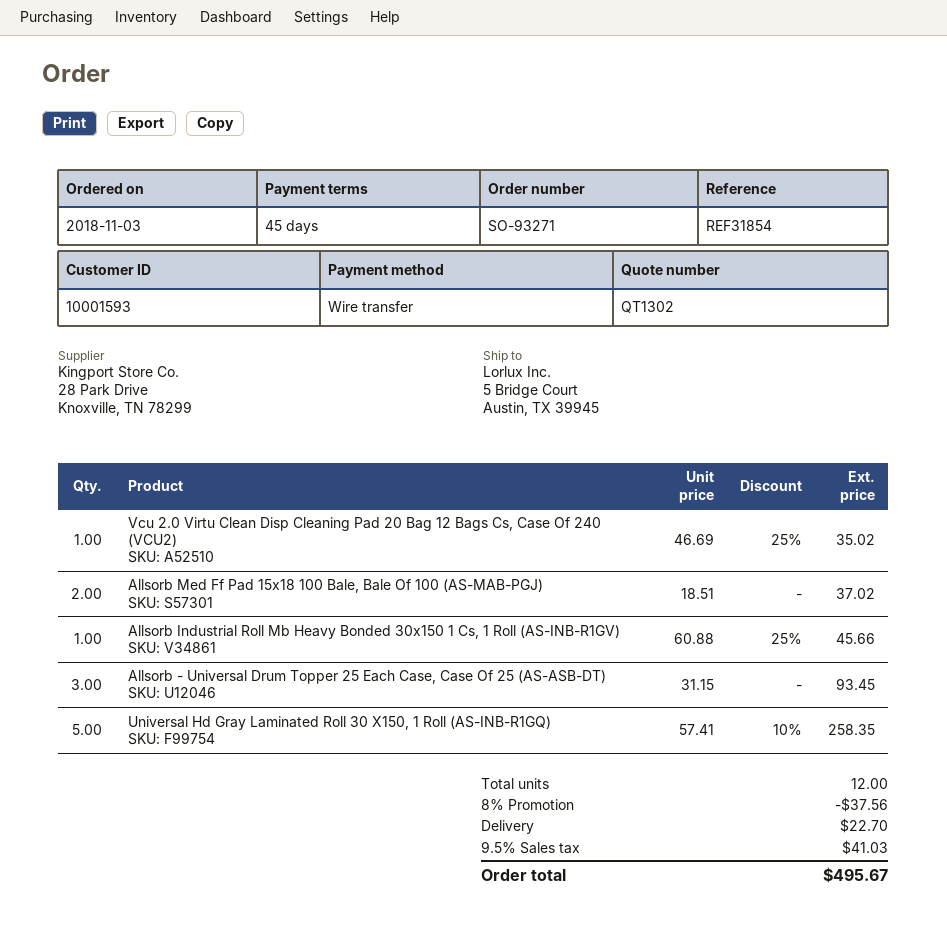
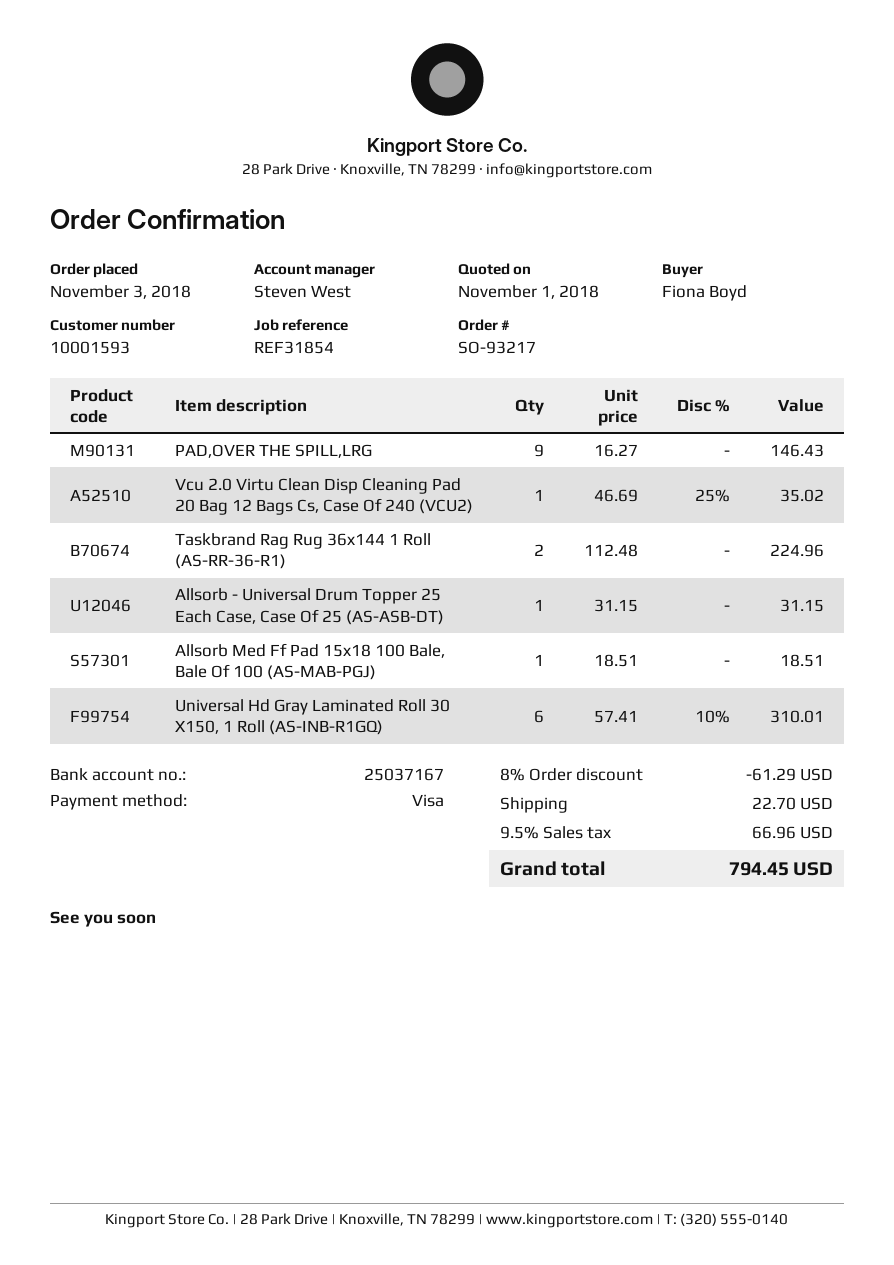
order number: SO-93271 -> SO-93217
payment method: bank transfer -> Visa
Allsorb Med Ff Pad 15x18 100 Bale, Bale Of 100 (AS-MAB-PGJ): 2 x 18.51 = 37.02 -> 1 x 18.51 = 18.51
Allsorb Industrial Roll Mb Heavy Bonded 30x150 1 Cs, 1 Roll (AS-INB-R1GV): 1 x 60.88 - 25% = 45.66 -> none
Allsorb - Universal Drum Topper 25 Each Case, Case Of 25 (AS-ASB-DT): 3 x 31.15 = 93.45 -> 1 x 31.15 = 31.15
Universal Hd Gray Laminated Roll 30 X150, 1 Roll (AS-INB-R1GQ): 5 x 57.41 - 10% = 258.35 -> 6 x 57.41 - 10% = 310.01
PAD,OVER THE SPILL,LRG: none -> 9 x 16.27 = 146.43
Taskbrand Rag Rug 36x144 1 Roll (AS-RR-36-R1): none -> 2 x 112.48 = 224.96
discount: 8% = 37.56 -> 8% = 61.29
tax: 9.5% = 41.03 -> 9.5% = 66.96
total: 495.67 -> 794.45

